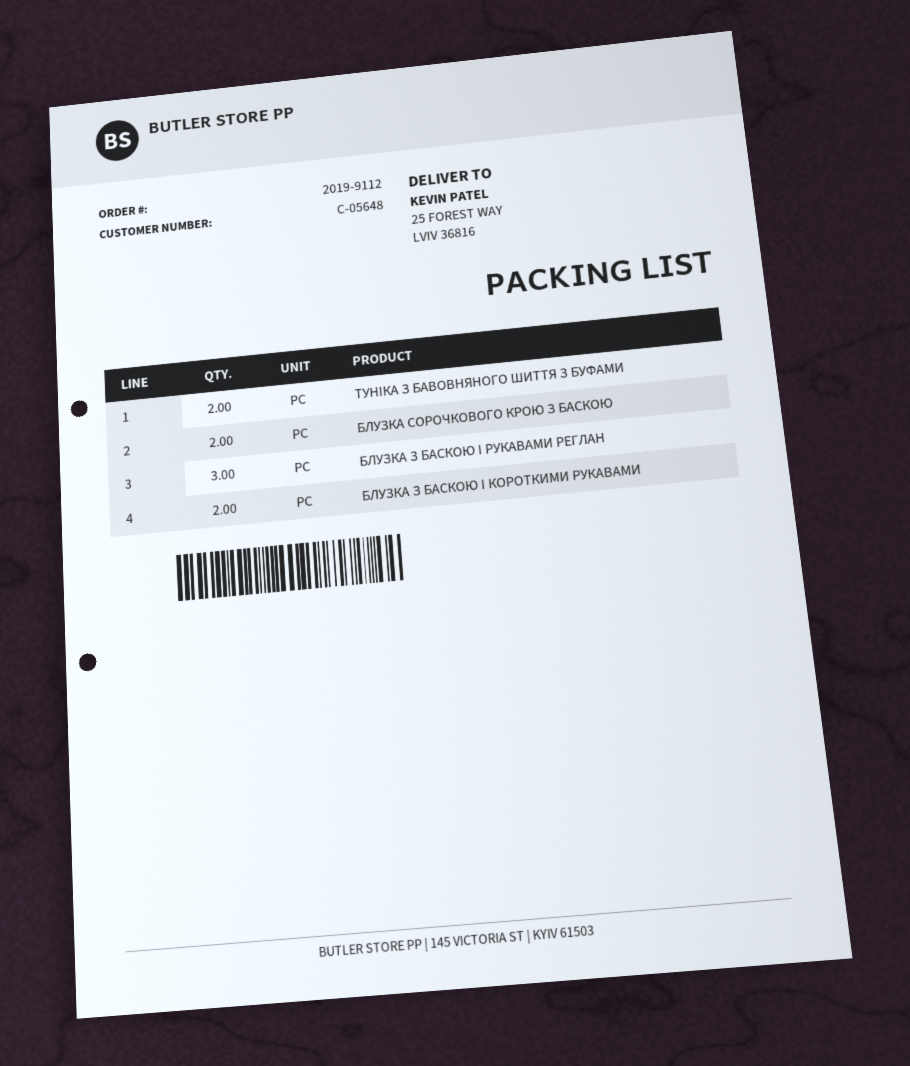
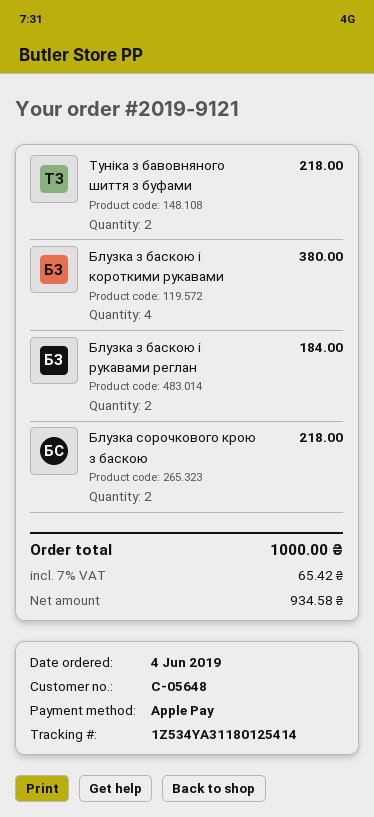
order number: 2019-9112 -> 2019-9121
БЛУЗКА З БАСКОЮ І РУКАВАМИ РЕГЛАН: 3 -> 2
БЛУЗКА З БАСКОЮ І КОРОТКИМИ РУКАВАМИ: 2 -> 4

